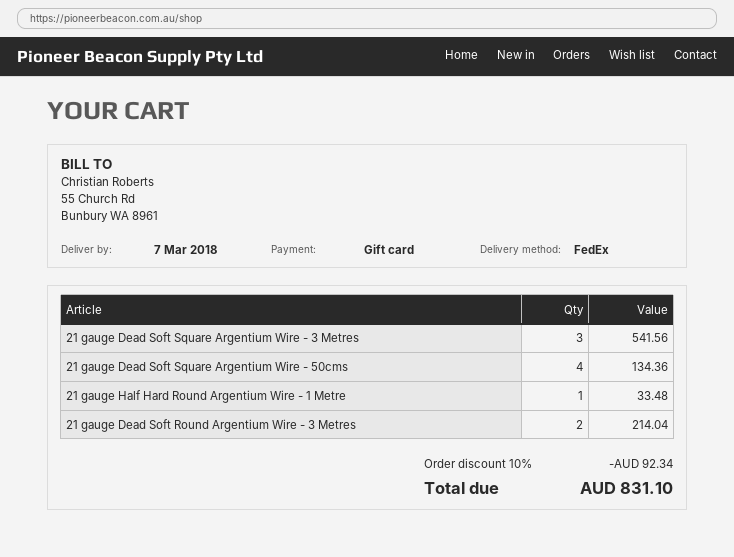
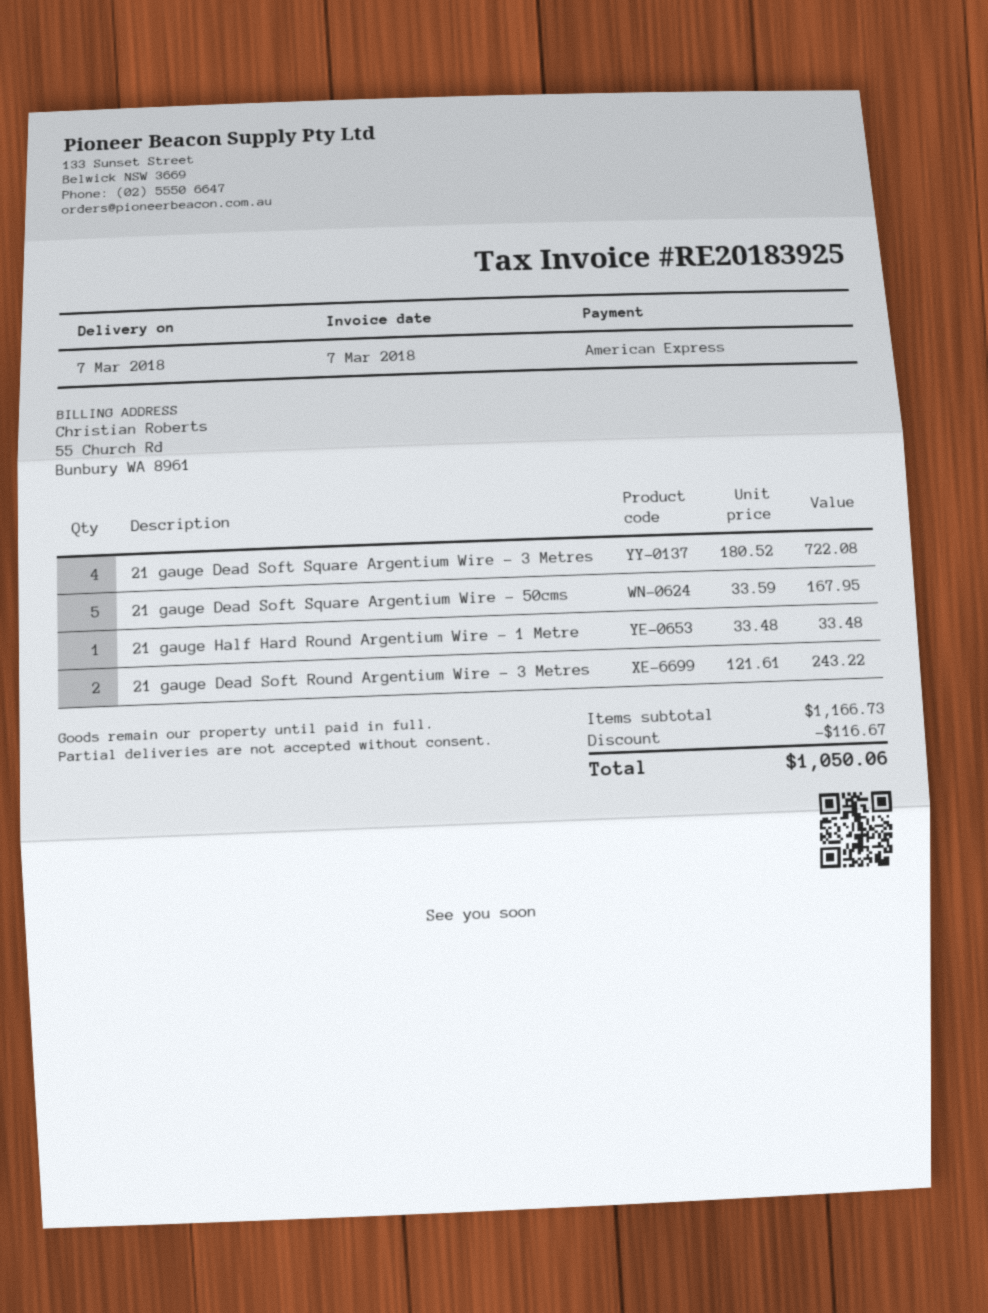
payment method: gift card -> American Express
21 gauge Dead Soft Square Argentium Wire - 3 Metres: 3 for 541.56 -> 4 for 722.08
21 gauge Dead Soft Square Argentium Wire - 50cms: 4 for 134.36 -> 5 for 167.95
21 gauge Dead Soft Round Argentium Wire - 3 Metres: 2 for 214.04 -> 2 for 243.22
discount: 92.34 -> 116.67
total: 831.10 -> 1050.06

